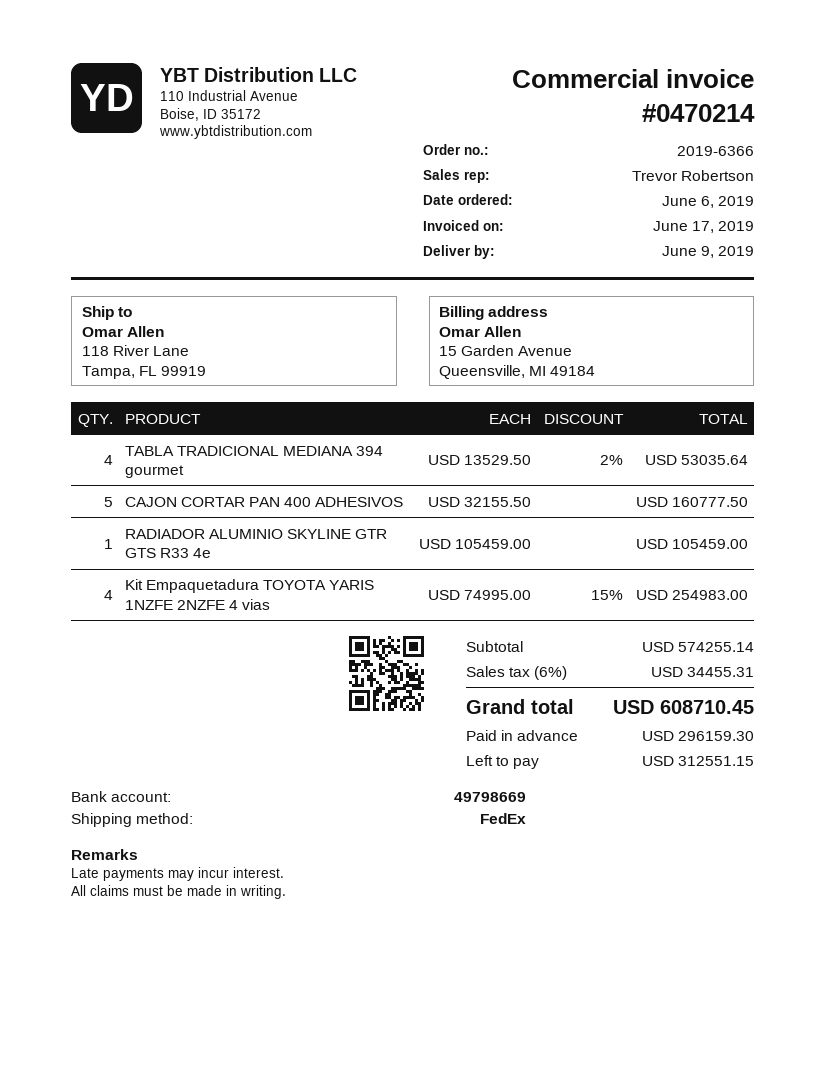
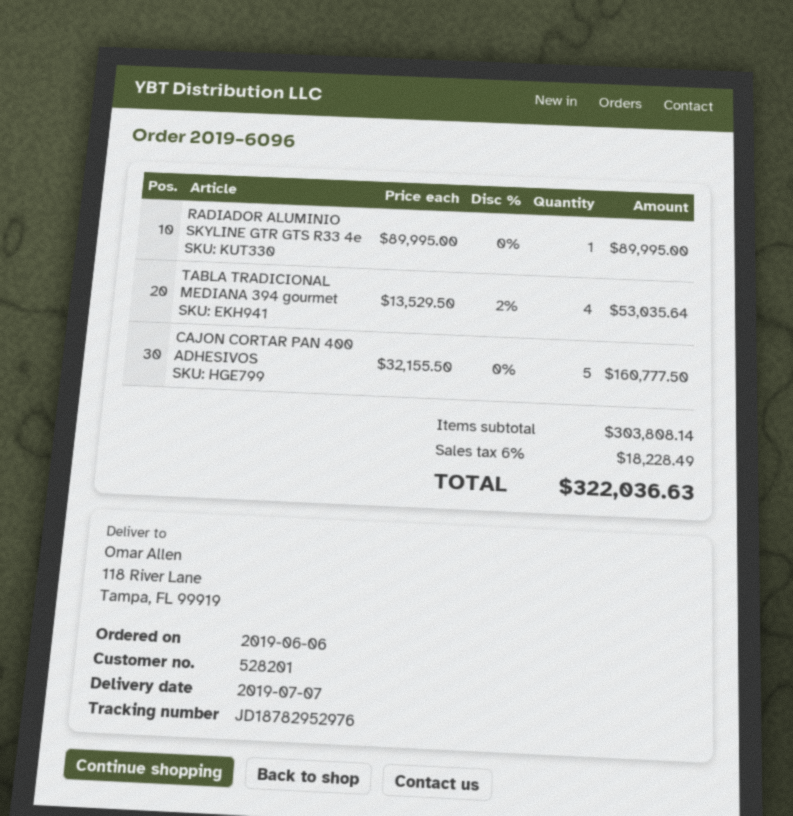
order number: 2019-6366 -> 2019-6096
delivery date: 2019-06-09 -> 2019-07-07
RADIADOR ALUMINIO SKYLINE GTR GTS R33 4e: 1 x 105459.00 = 105459.00 -> 1 x 89995.00 = 89995.00
Kit Empaquetadura TOYOTA YARIS 1NZFE 2NZFE 4 vias: 4 x 74995.00 - 15% = 254983.00 -> none
subtotal: 574255.14 -> 303808.14
tax: 6% = 34455.31 -> 6% = 18228.49
total: 608710.45 -> 322036.63

